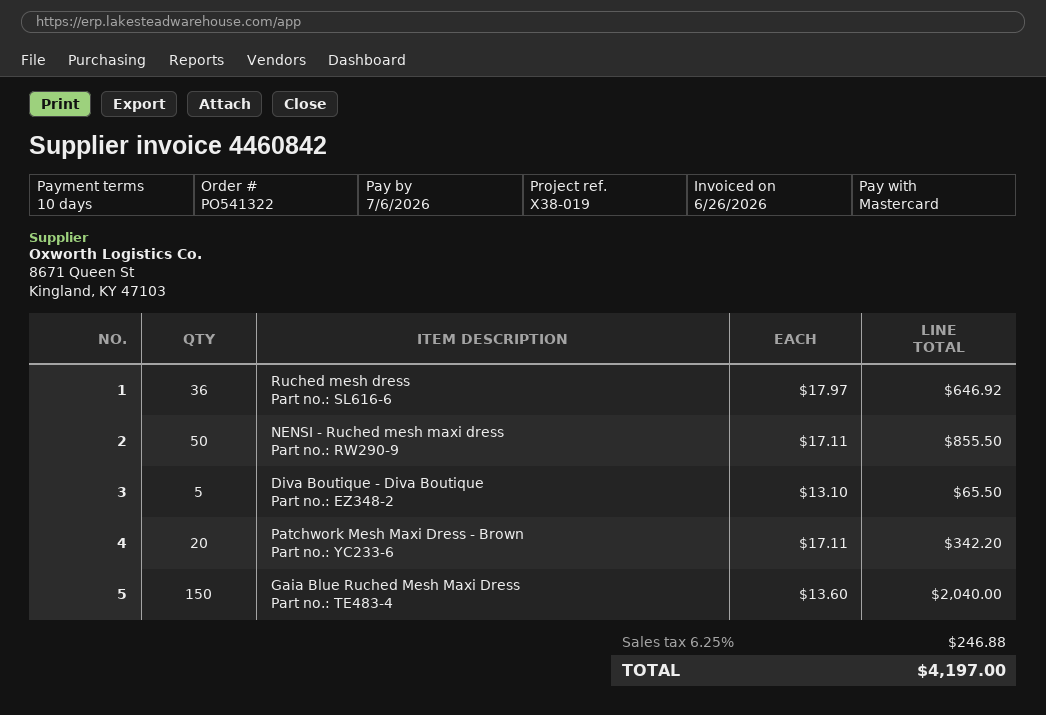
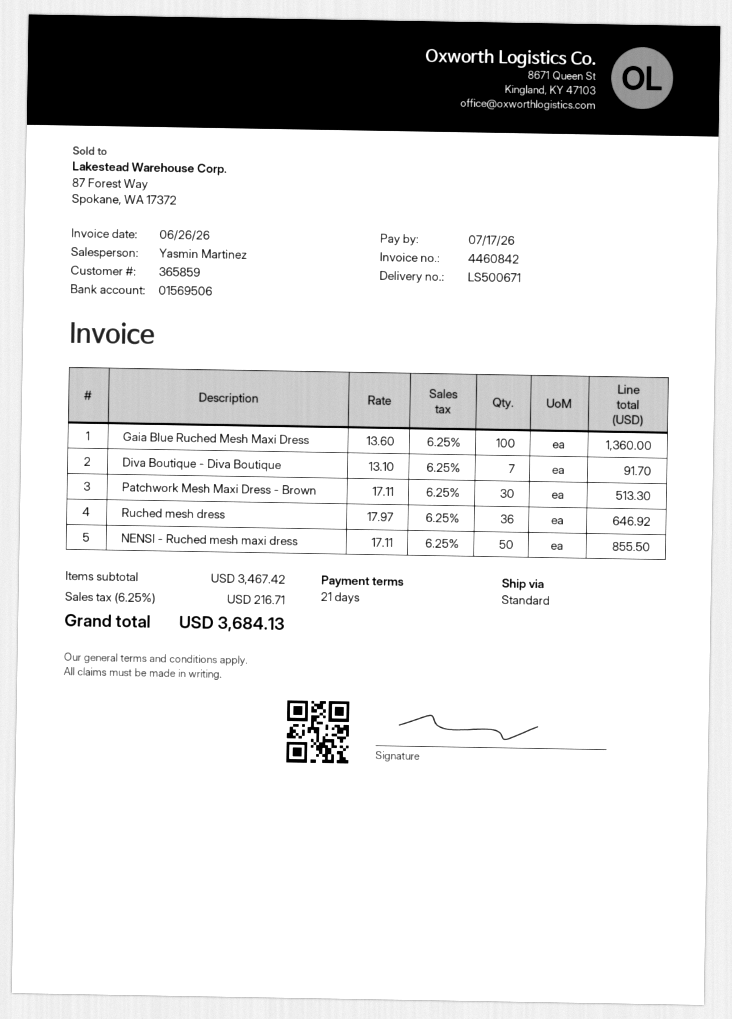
payment terms: 10 days -> 21 days
due date: 2026-07-06 -> 2026-07-17
Diva Boutique - Diva Boutique: 5 x 13.10 = 65.50 -> 7 x 13.10 = 91.70
Patchwork Mesh Maxi Dress - Brown: 20 x 17.11 = 342.20 -> 30 x 17.11 = 513.30
Gaia Blue Ruched Mesh Maxi Dress: 150 x 13.60 = 2040.00 -> 100 x 13.60 = 1360.00
tax: 6.25% = 246.88 -> 6.25% = 216.71
total: 4197.00 -> 3684.13

